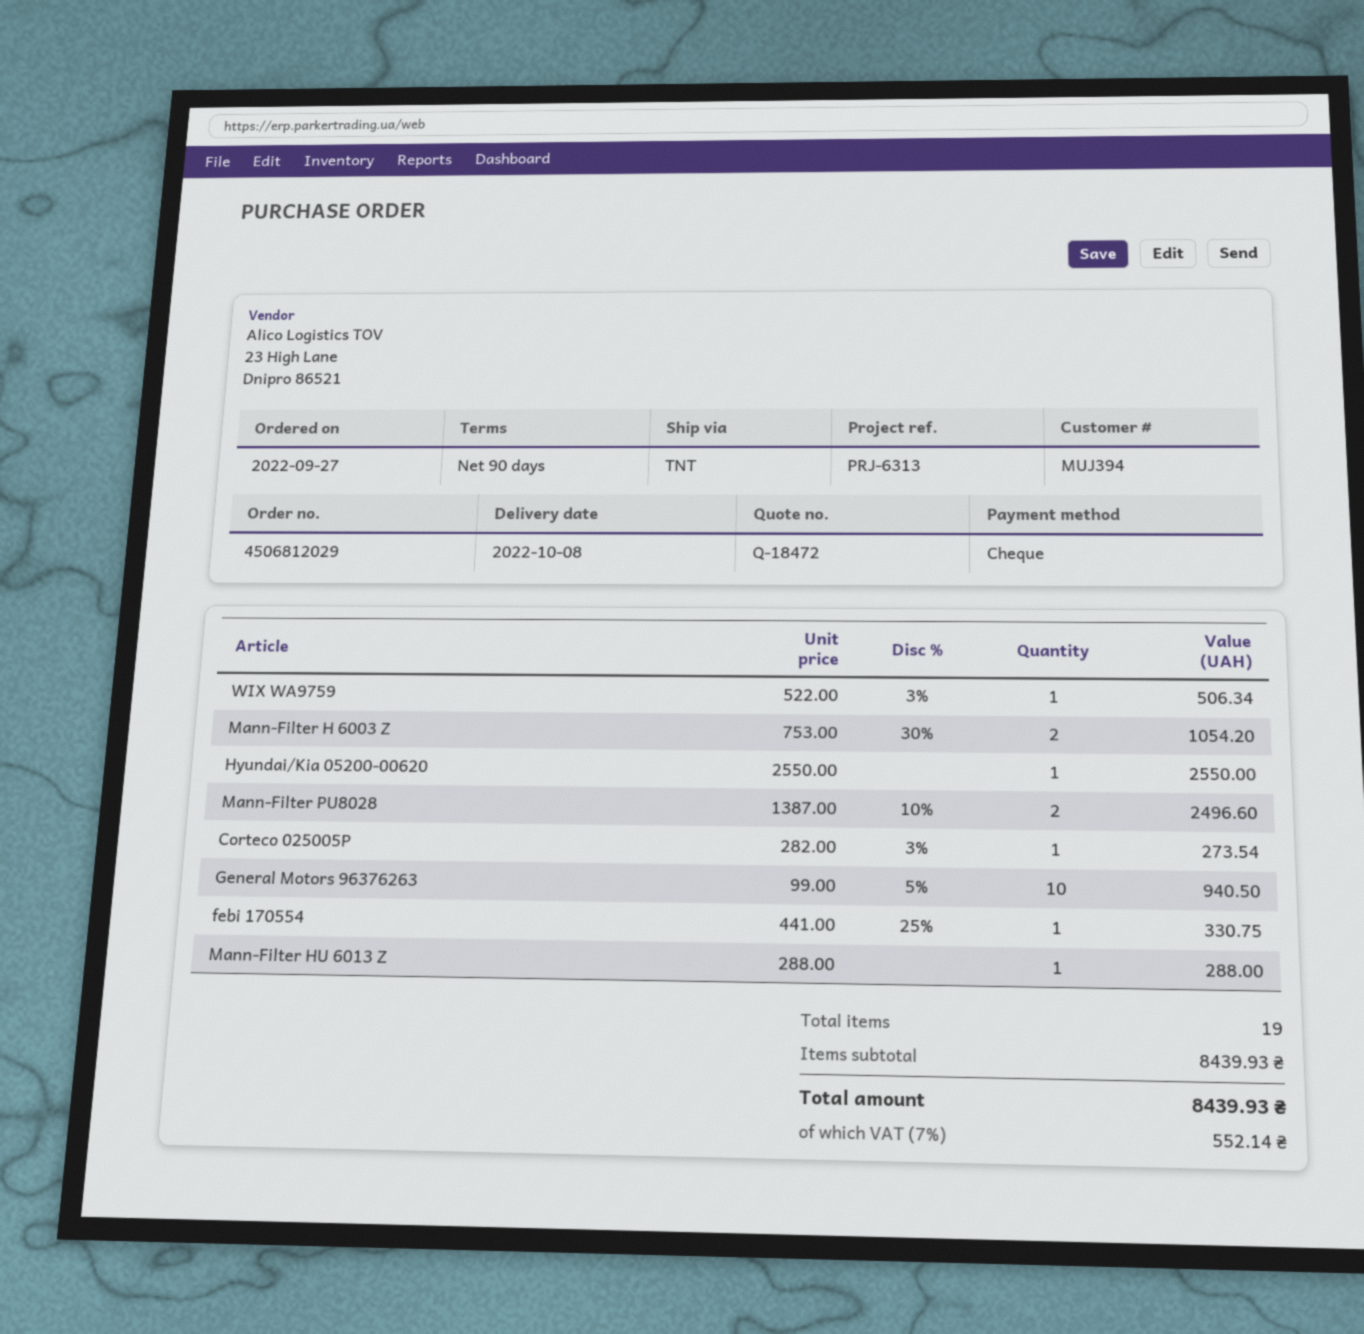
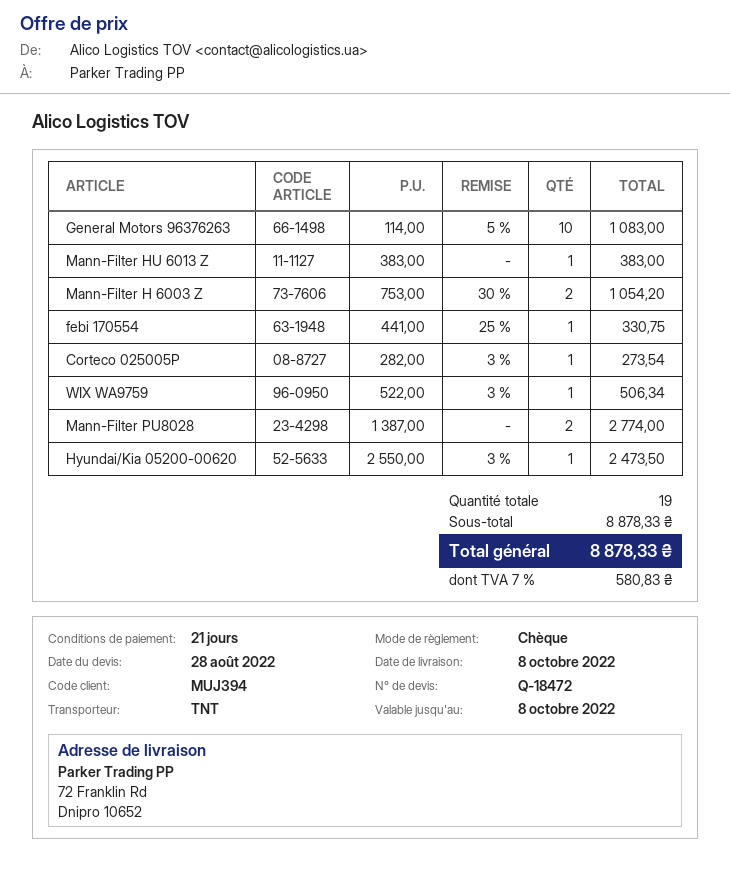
payment terms: 90 days -> 21 days
Hyundai/Kia 05200-00620: 1 x 2550.00 = 2550.00 -> 1 x 2550.00 - 3% = 2473.50
Mann-Filter PU8028: 2 x 1387.00 - 10% = 2496.60 -> 2 x 1387.00 = 2774.00
General Motors 96376263: 10 x 99.00 - 5% = 940.50 -> 10 x 114.00 - 5% = 1083.00
Mann-Filter HU 6013 Z: 1 x 288.00 = 288.00 -> 1 x 383.00 = 383.00
subtotal: 8439.93 -> 8878.33
tax: 7% = 552.14 -> 7% = 580.83
total: 8439.93 -> 8878.33

